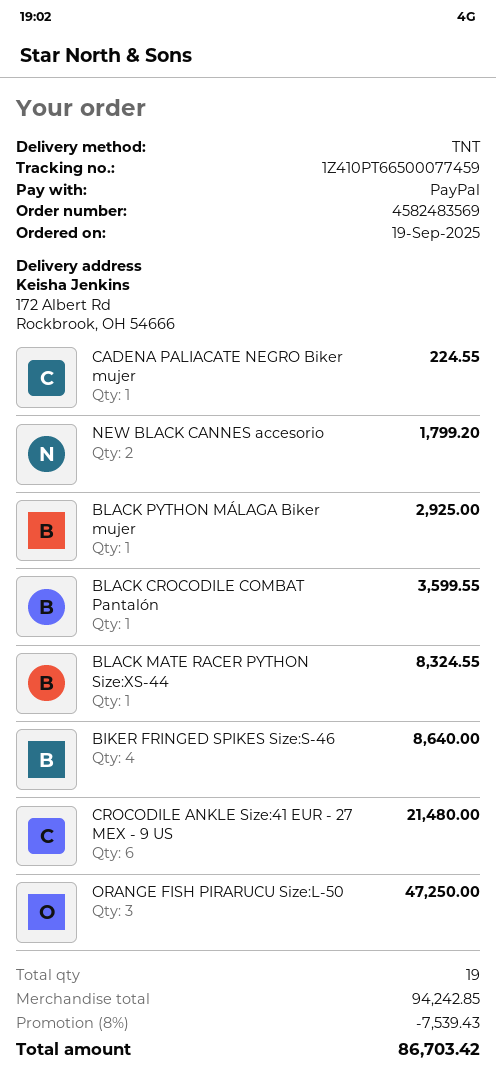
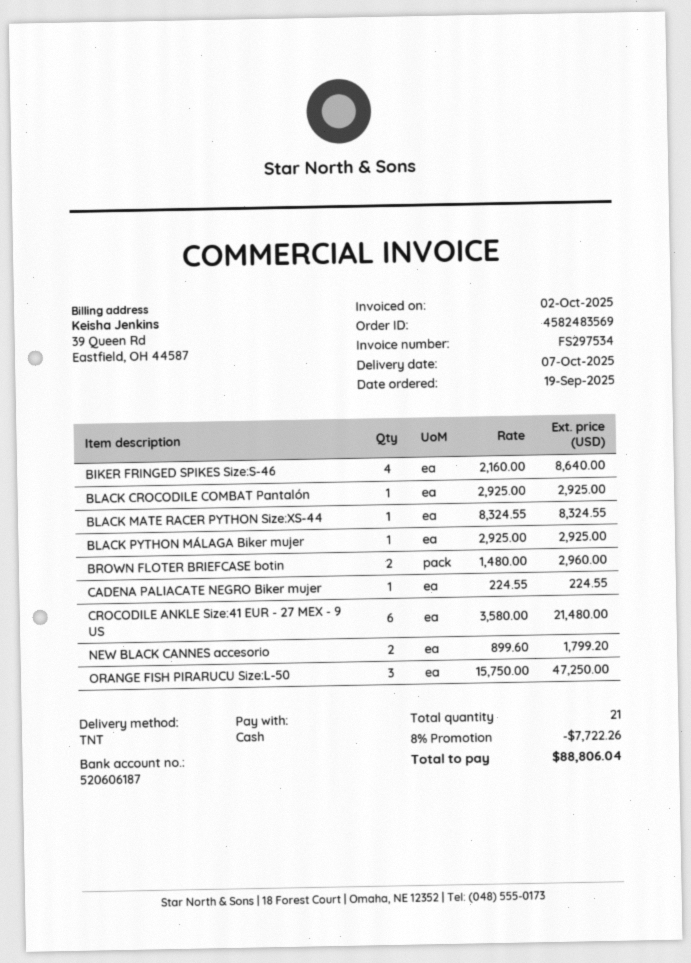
payment method: PayPal -> cash
BLACK CROCODILE COMBAT Pantalón: 1 for 3599.55 -> 1 for 2925.00
BROWN FLOTER BRIEFCASE botin: none -> 2 for 2960.00
total quantity: 19 -> 21
discount: 8% = 7539.43 -> 8% = 7722.26
total: 86703.42 -> 88806.04

